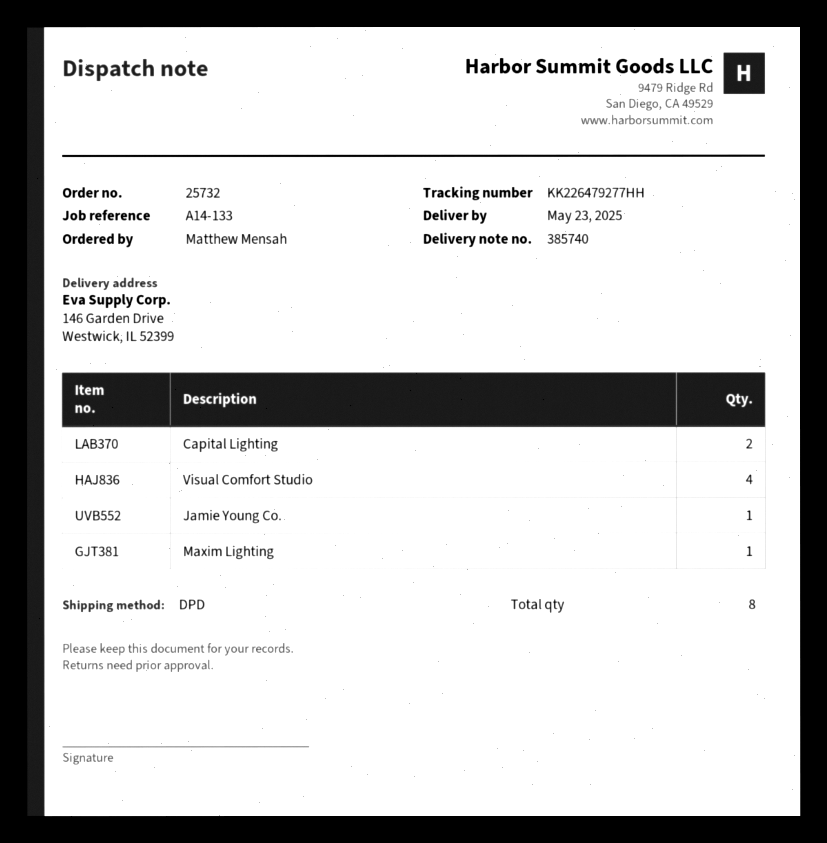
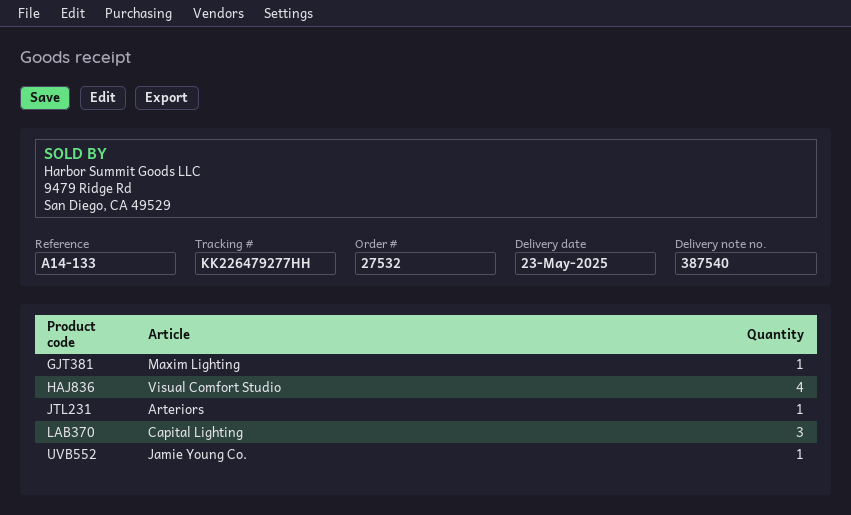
order number: 25732 -> 27532
delivery note number: 385740 -> 387540
Capital Lighting: 2 -> 3
Arteriors: none -> 1

